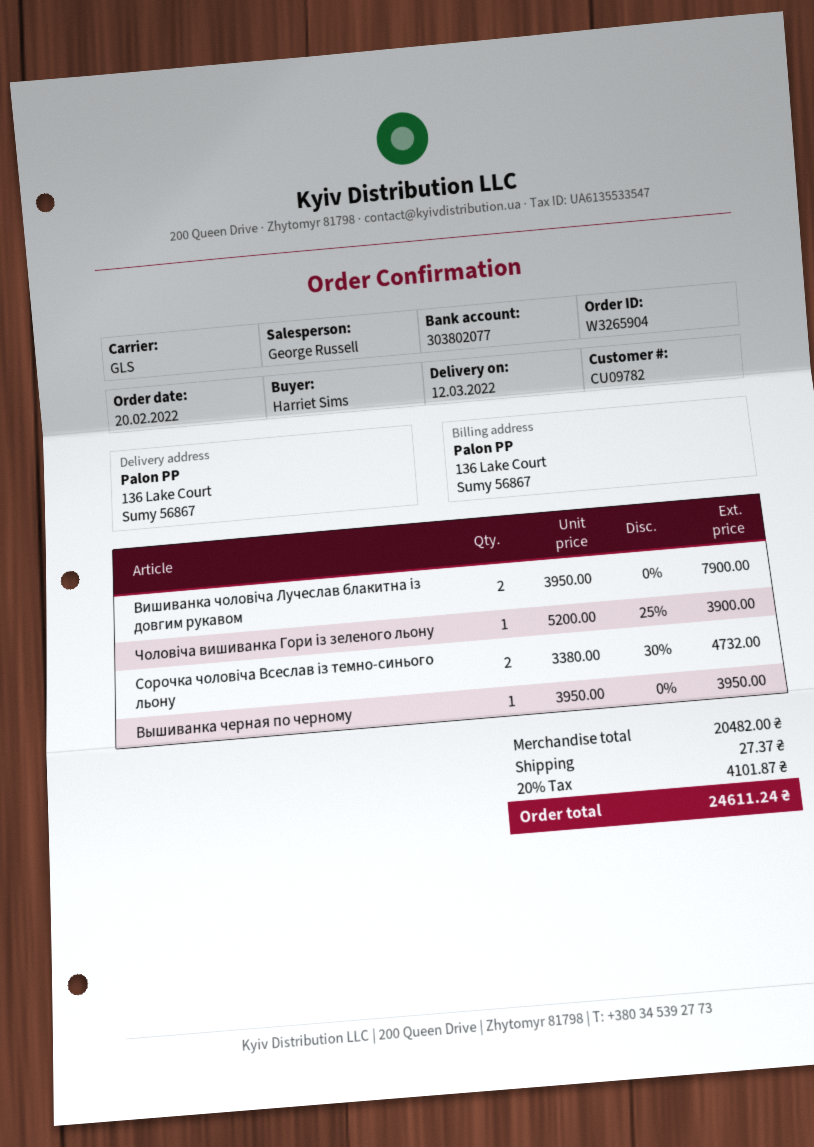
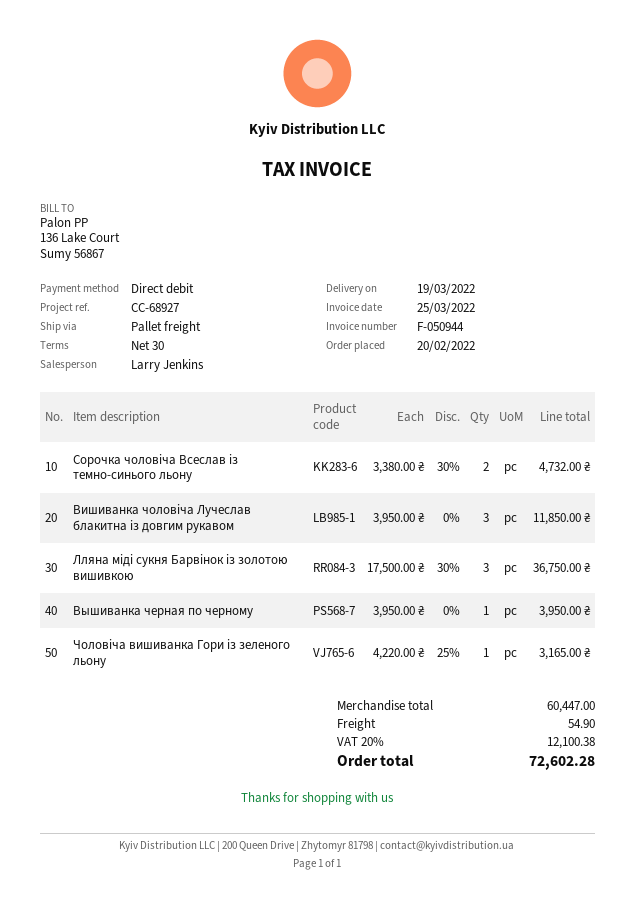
delivery date: 2022-03-12 -> 2022-03-19
sales rep: George Russell -> Larry Jenkins
shipping method: GLS -> pallet freight
Вишиванка чоловіча Лучеслав блакитна із довгим рукавом: 2 x 3950.00 = 7900.00 -> 3 x 3950.00 = 11850.00
Чоловіча вишиванка Гори із зеленого льону: 1 x 5200.00 - 25% = 3900.00 -> 1 x 4220.00 - 25% = 3165.00
Лляна міді сукня Барвінок із золотою вишивкою: none -> 3 x 17500.00 - 30% = 36750.00
subtotal: 20482.00 -> 60447.00
shipping: 27.37 -> 54.90
tax: 20% = 4101.87 -> 20% = 12100.38
total: 24611.24 -> 72602.28

